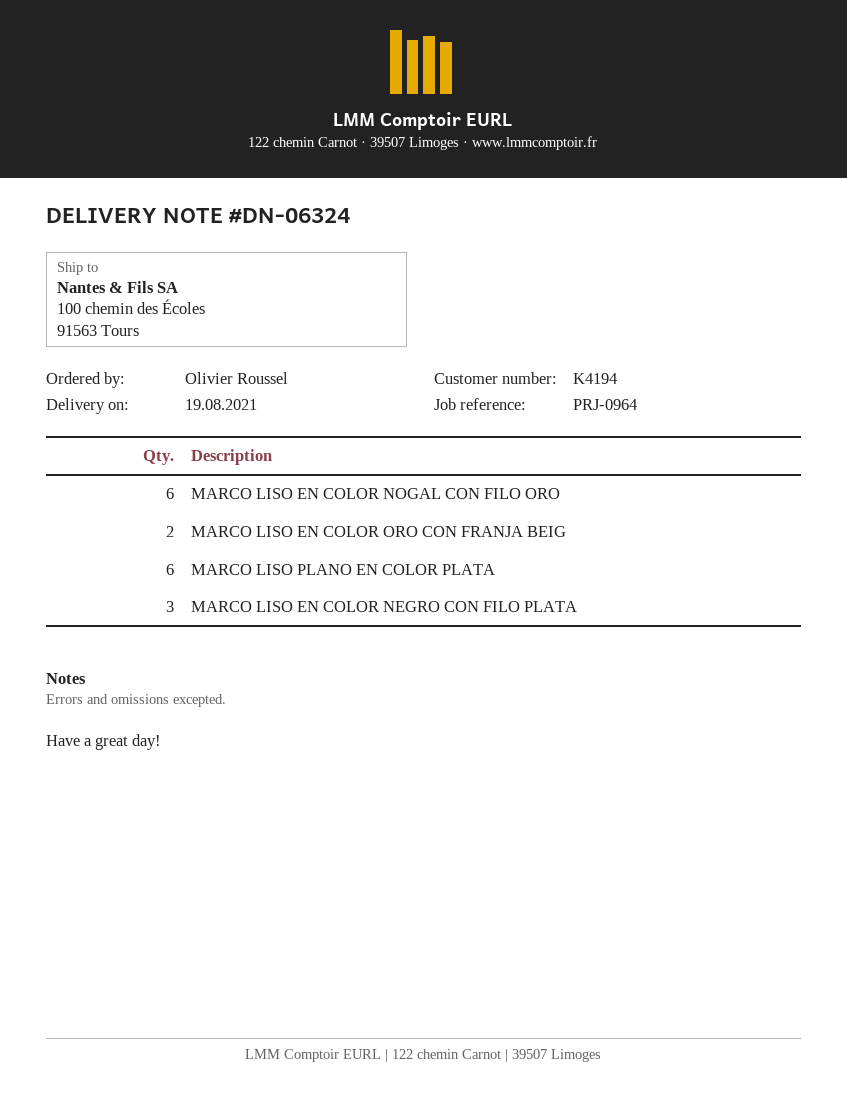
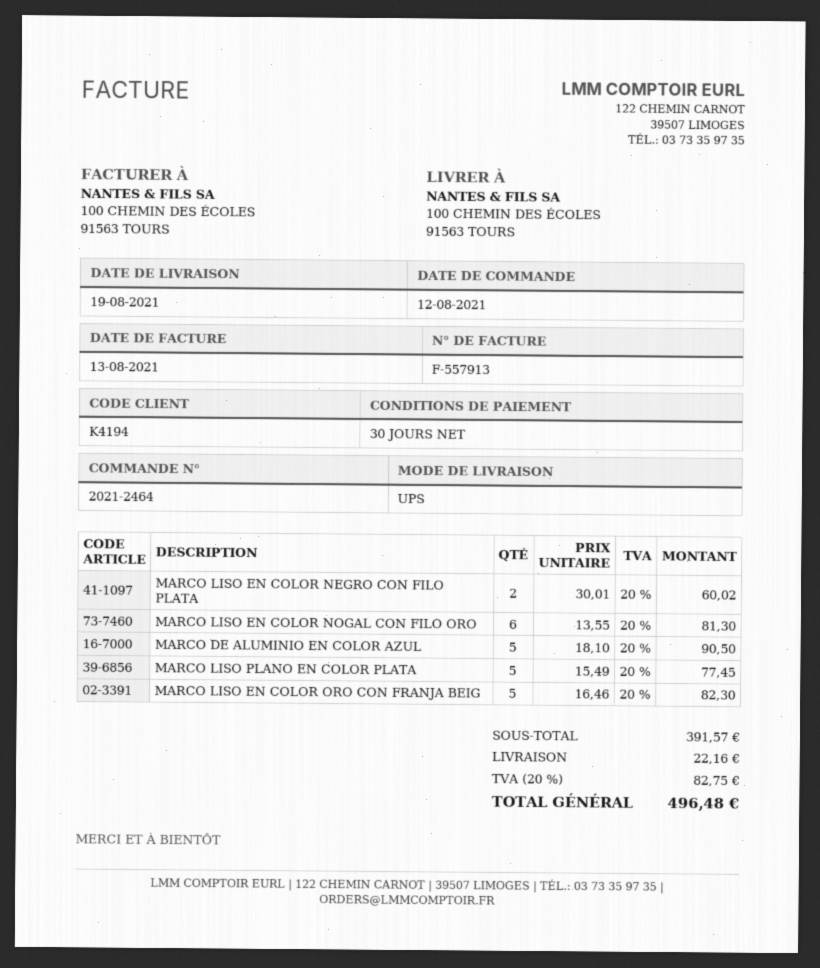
MARCO LISO EN COLOR ORO CON FRANJA BEIG: 2 -> 5
MARCO LISO PLANO EN COLOR PLATA: 6 -> 5
MARCO LISO EN COLOR NEGRO CON FILO PLATA: 3 -> 2
MARCO DE ALUMINIO EN COLOR AZUL: none -> 5

